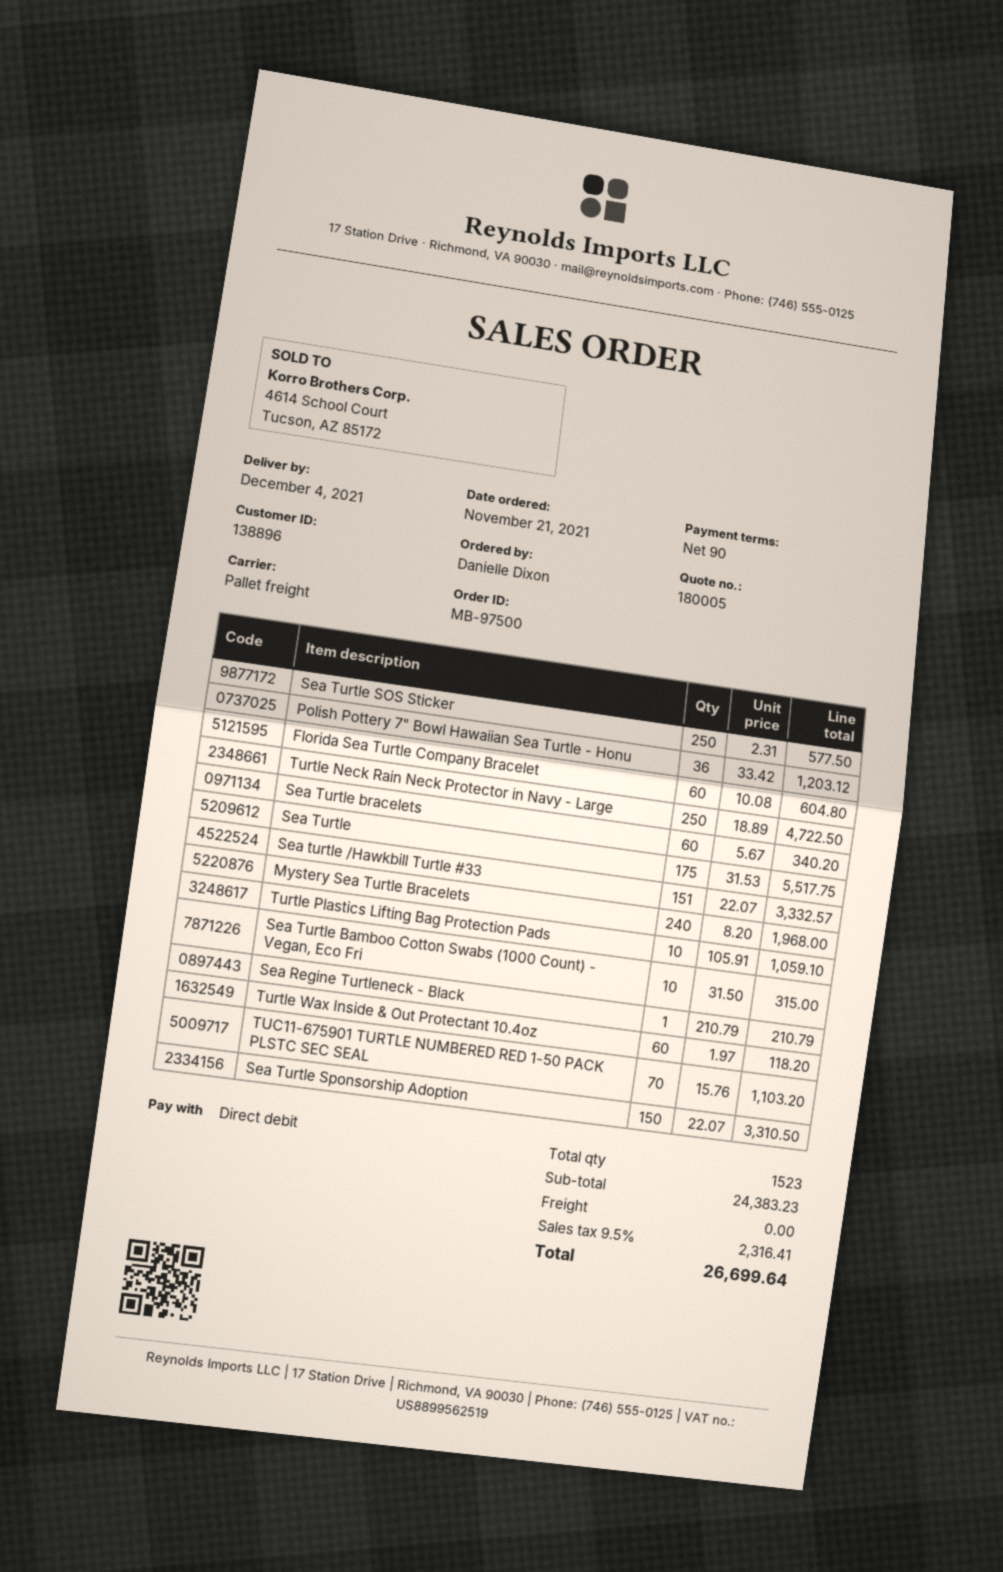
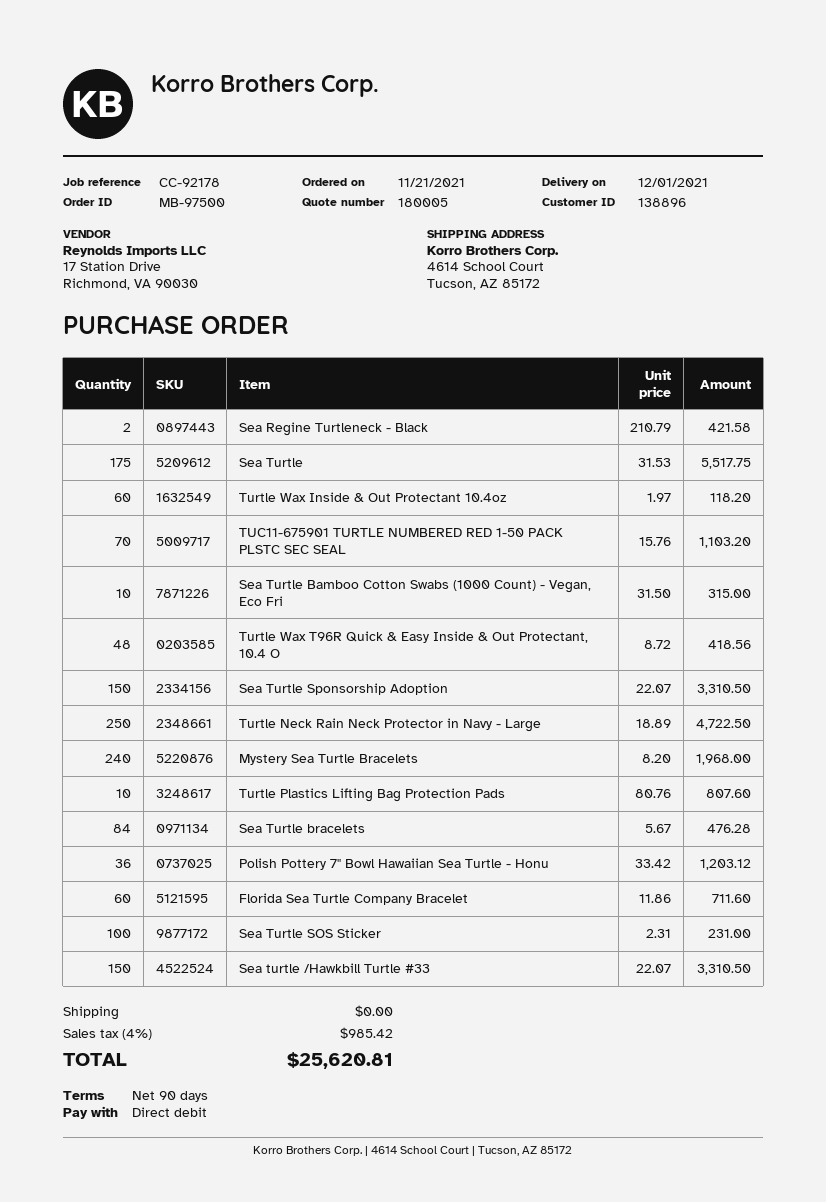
delivery date: 2021-12-04 -> 2021-12-01
Sea Turtle SOS Sticker: 250 x 2.31 = 577.50 -> 100 x 2.31 = 231.00
Florida Sea Turtle Company Bracelet: 60 x 10.08 = 604.80 -> 60 x 11.86 = 711.60
Sea Turtle bracelets: 60 x 5.67 = 340.20 -> 84 x 5.67 = 476.28
Sea turtle /Hawkbill Turtle #33: 151 x 22.07 = 3332.57 -> 150 x 22.07 = 3310.50
Turtle Plastics Lifting Bag Protection Pads: 10 x 105.91 = 1059.10 -> 10 x 80.76 = 807.60
Sea Regine Turtleneck - Black: 1 x 210.79 = 210.79 -> 2 x 210.79 = 421.58
Turtle Wax T96R Quick & Easy Inside & Out Protectant, 10.4 O: none -> 48 x 8.72 = 418.56
tax: 9.5% = 2316.41 -> 4% = 985.42
total: 26699.64 -> 25620.81

